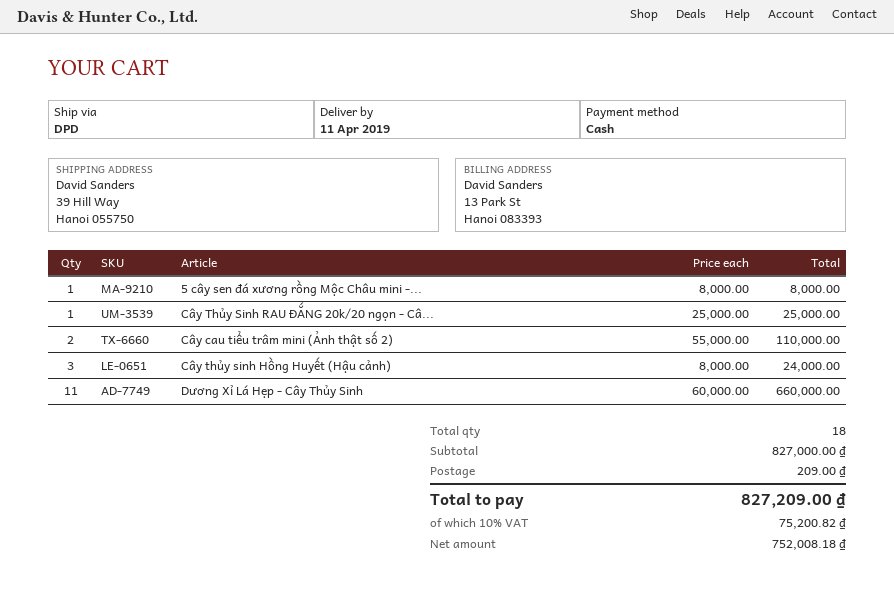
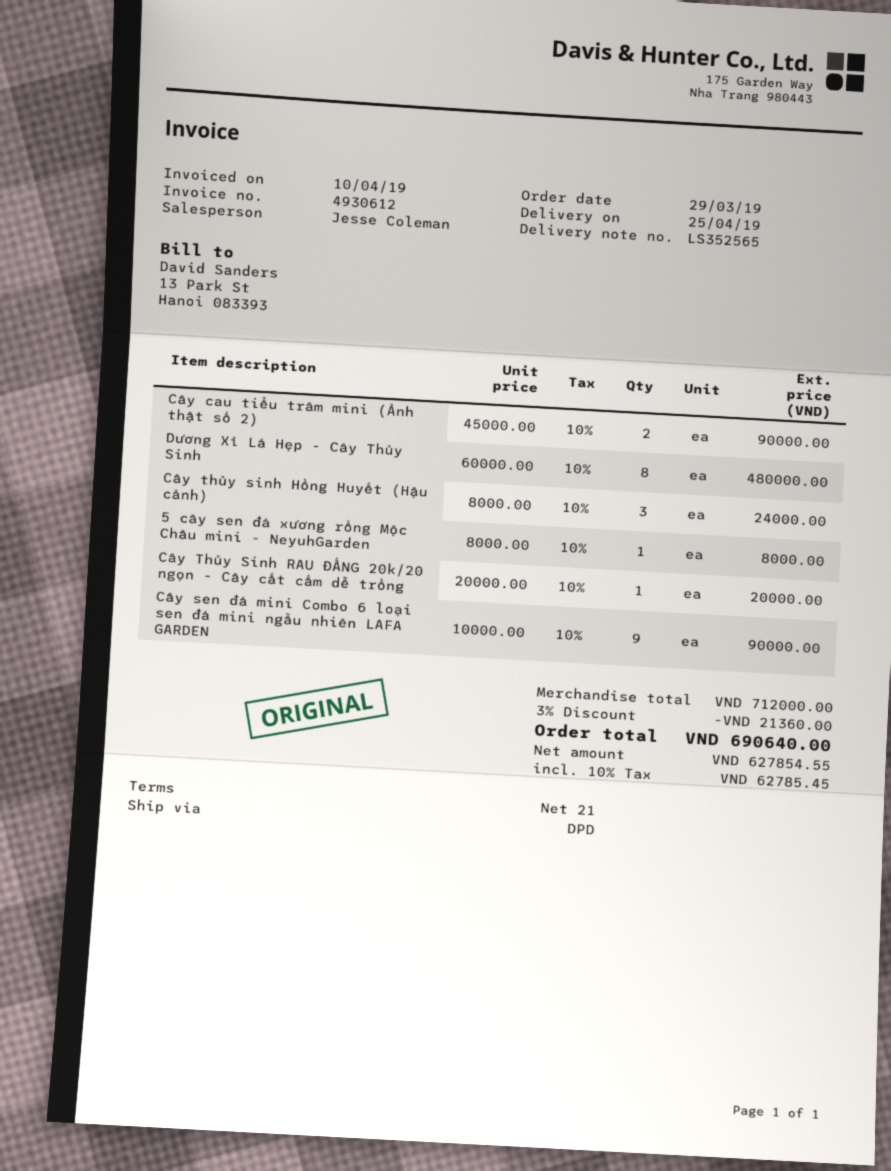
delivery date: 2019-04-11 -> 2019-04-25
Cây Thủy Sinh RAU ĐẮNG 20k/20 ngọn - Câ...: 1 x 25000.00 = 25000.00 -> 1 x 20000.00 = 20000.00
Cây cau tiểu trâm mini (Ảnh thật số 2): 2 x 55000.00 = 110000.00 -> 2 x 45000.00 = 90000.00
Dương Xỉ Lá Hẹp - Cây Thủy Sinh: 11 x 60000.00 = 660000.00 -> 8 x 60000.00 = 480000.00
Cây sen đá mini Combo 6 loại sen đá mini ngẫu nhiên LAFA GARDEN: none -> 9 x 10000.00 = 90000.00
subtotal: 827000.00 -> 712000.00
discount: none -> 3% = 21360.00
shipping: 209.00 -> none
net: 752008.18 -> 627854.55
tax: 10% = 75200.82 -> 10% = 62785.45
total: 827209.00 -> 690640.00

